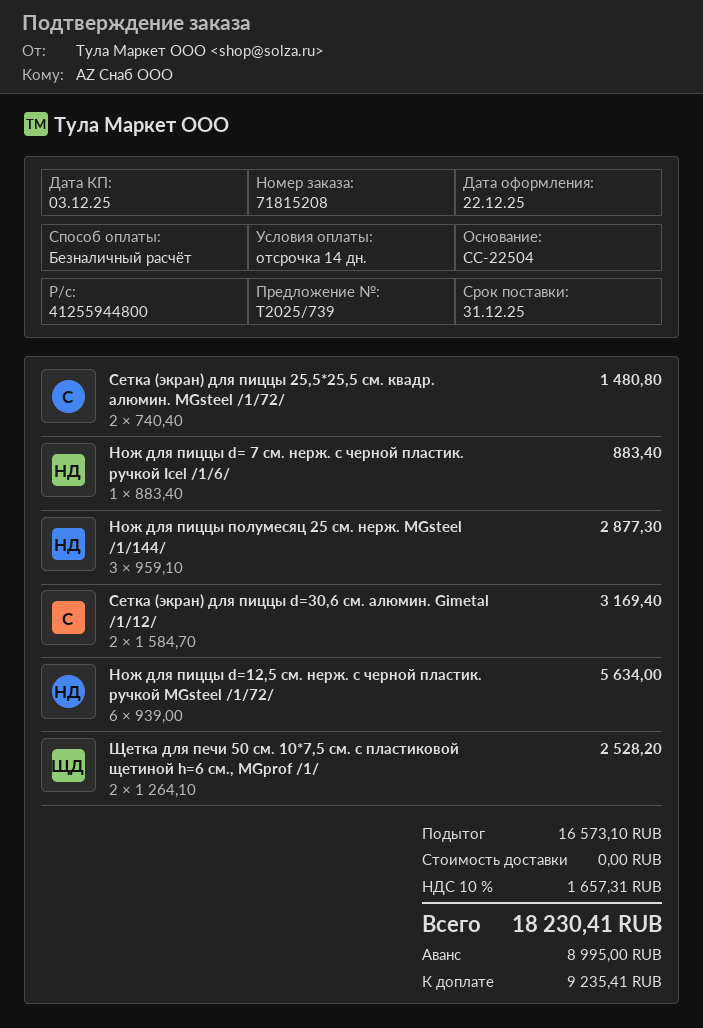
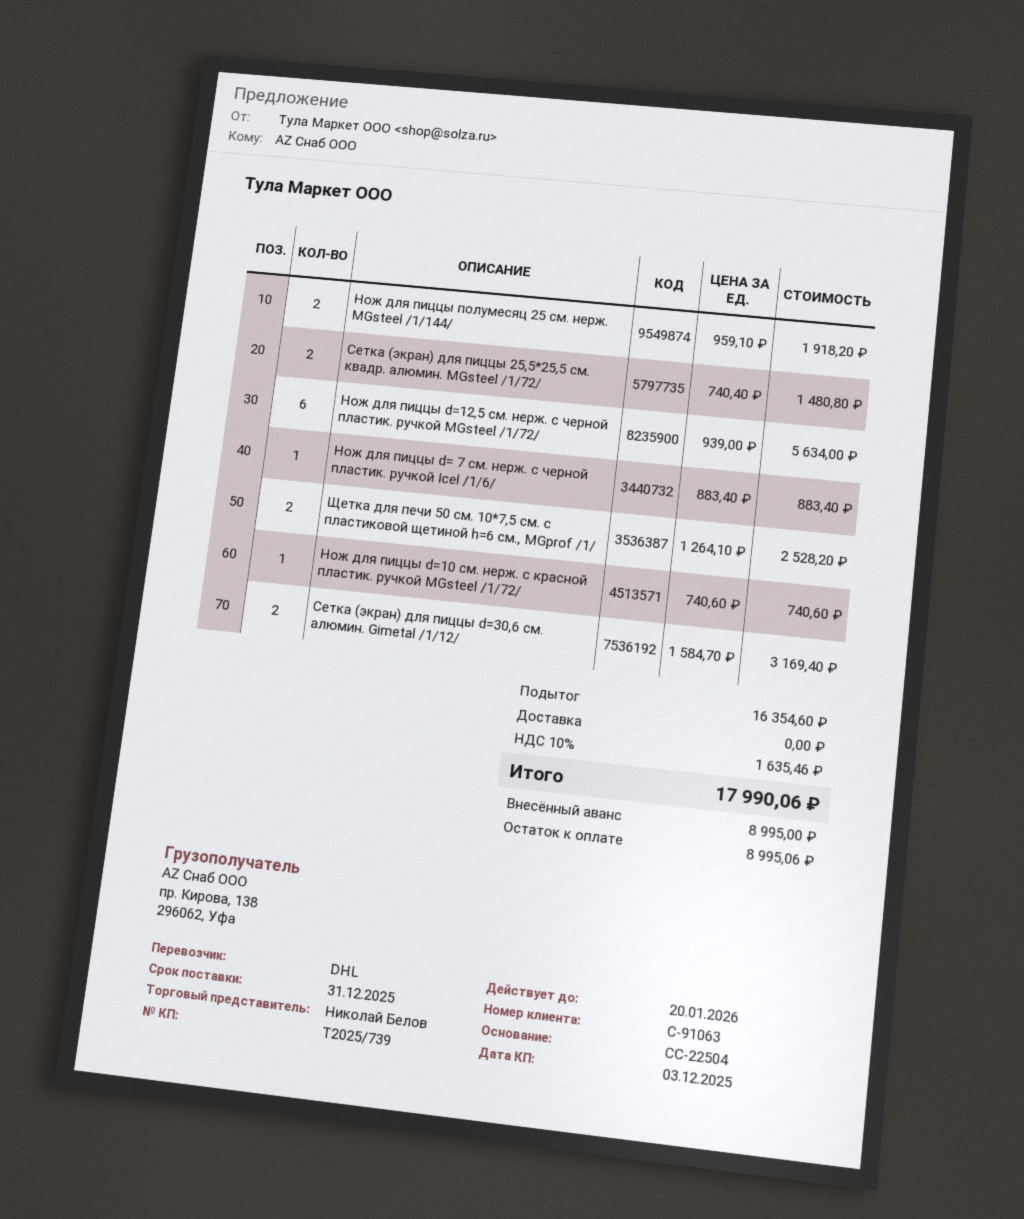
Нож для пиццы полумесяц 25 см. нерж. MGsteel /1/144/: 3 x 959.10 = 2877.30 -> 2 x 959.10 = 1918.20
Нож для пиццы d=10 см. нерж. с красной пластик. ручкой MGsteel /1/72/: none -> 1 x 740.60 = 740.60
subtotal: 16573.10 -> 16354.60
tax: 10% = 1657.31 -> 10% = 1635.46
total: 18230.41 -> 17990.06
balance: 9235.41 -> 8995.06

